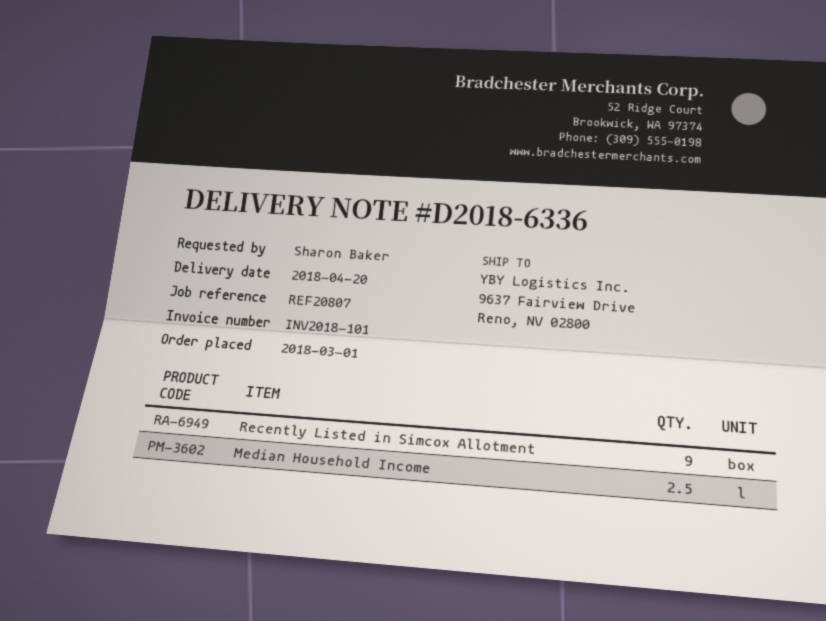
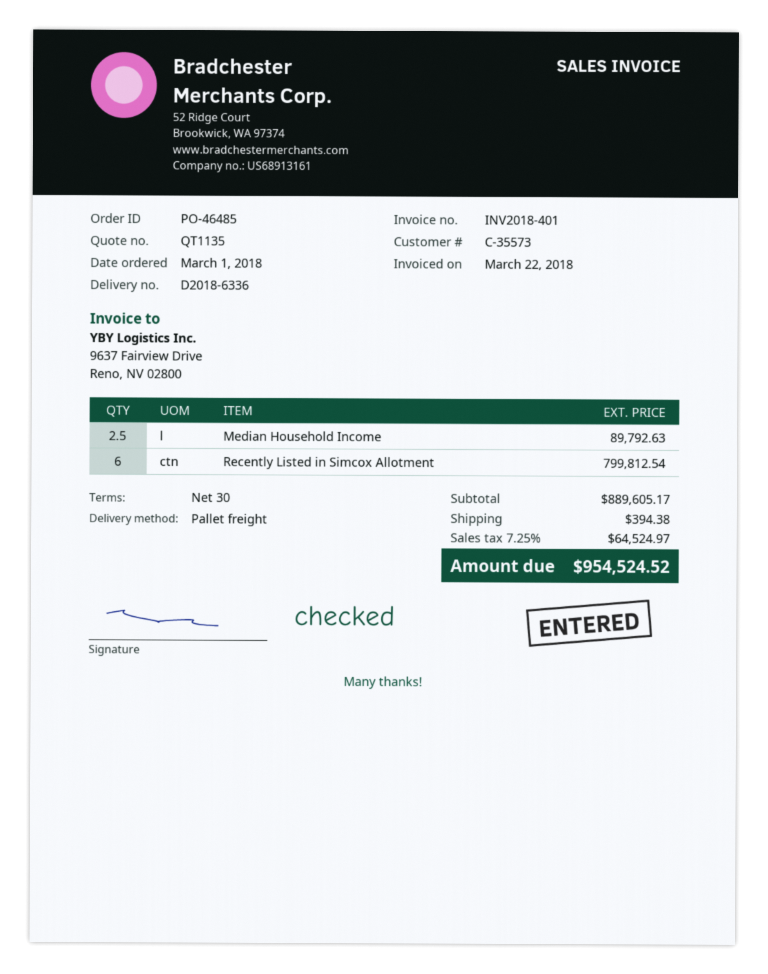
invoice number: INV2018-101 -> INV2018-401
Recently Listed in Simcox Allotment: 9 -> 6

